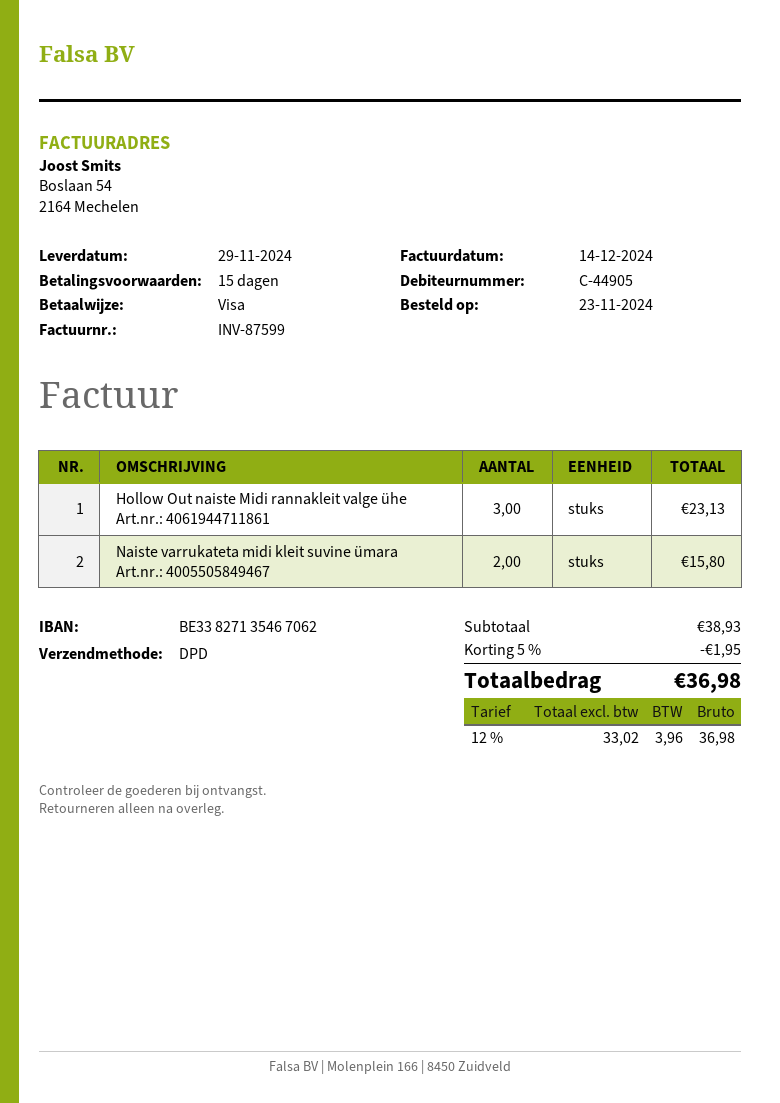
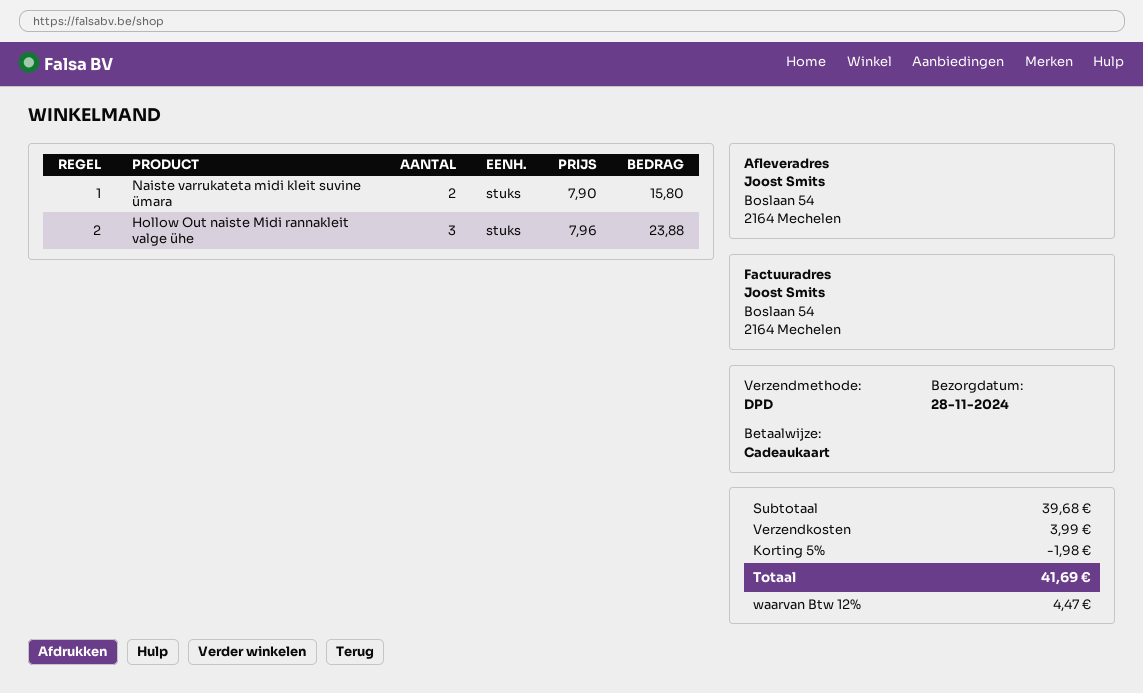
delivery date: 2024-11-29 -> 2024-11-28
payment method: Visa -> gift card
Hollow Out naiste Midi rannakleit valge ühe: 3 for 23.13 -> 3 for 23.88
subtotal: 38.93 -> 39.68
discount: 5% = 1.95 -> 5% = 1.98
shipping: none -> 3.99
tax: 12% = 3.96 -> 12% = 4.47
total: 36.98 -> 41.69

